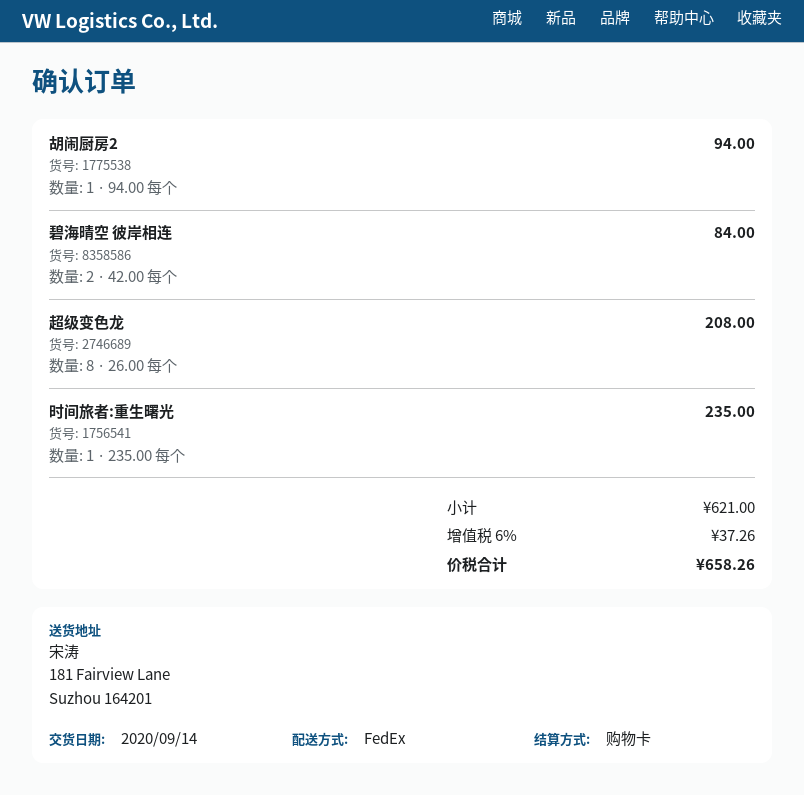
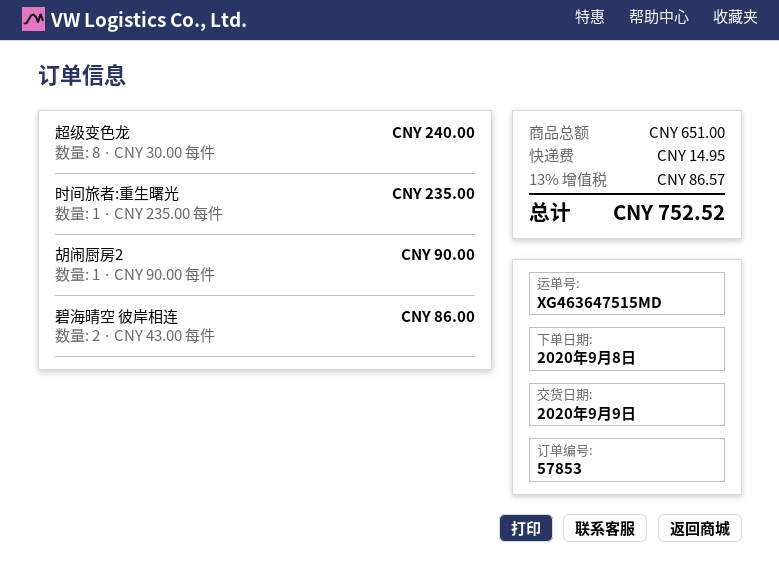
delivery date: 2020-09-14 -> 2020-09-09
胡闹厨房2: 1 x 94.00 = 94.00 -> 1 x 90.00 = 90.00
碧海晴空 彼岸相连: 2 x 42.00 = 84.00 -> 2 x 43.00 = 86.00
超级变色龙: 8 x 26.00 = 208.00 -> 8 x 30.00 = 240.00
subtotal: 621.00 -> 651.00
shipping: none -> 14.95
tax: 6% = 37.26 -> 13% = 86.57
total: 658.26 -> 752.52

